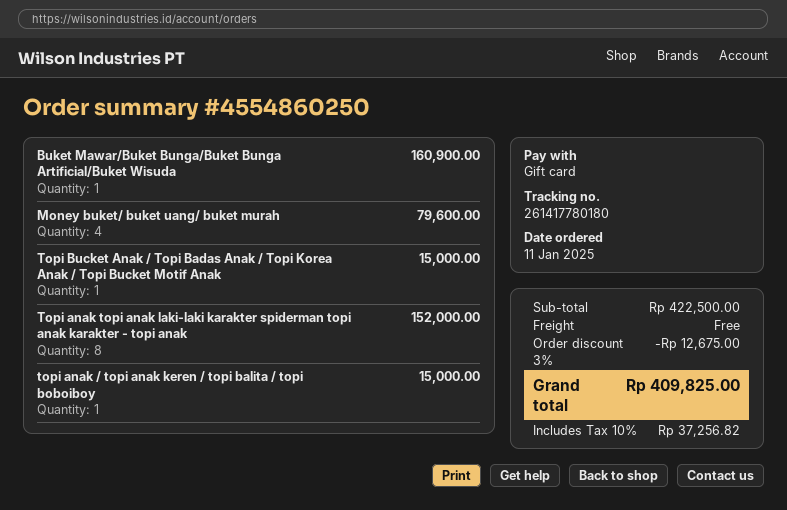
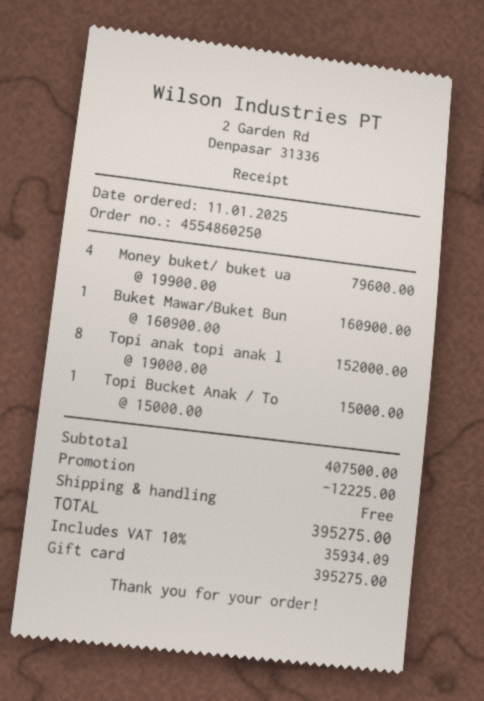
topi anak / topi anak keren / topi balita / topi boboiboy: 1 for 15000.00 -> none
subtotal: 422500.00 -> 407500.00
discount: 12675.00 -> 12225.00
tax: 10% = 37256.82 -> 10% = 35934.09
total: 409825.00 -> 395275.00

